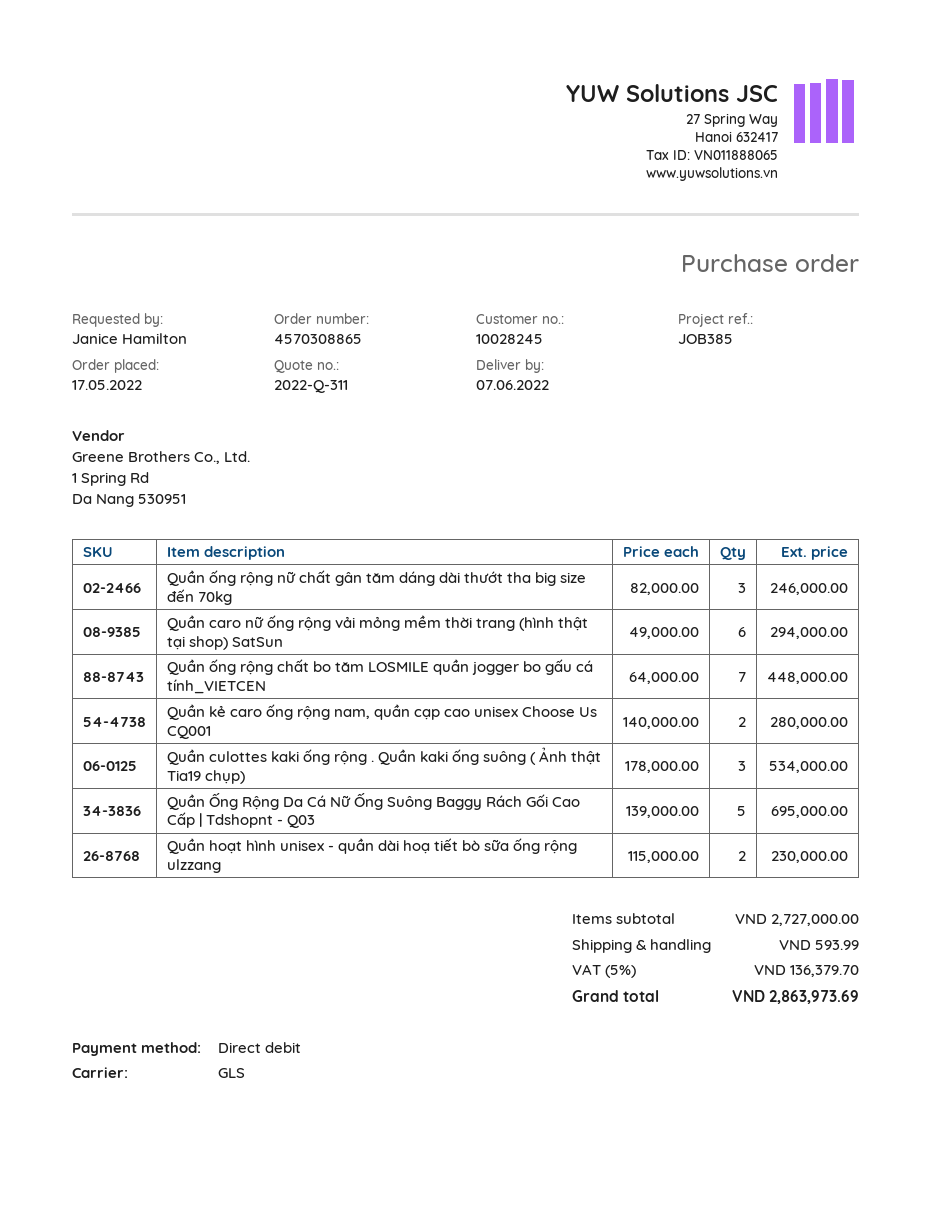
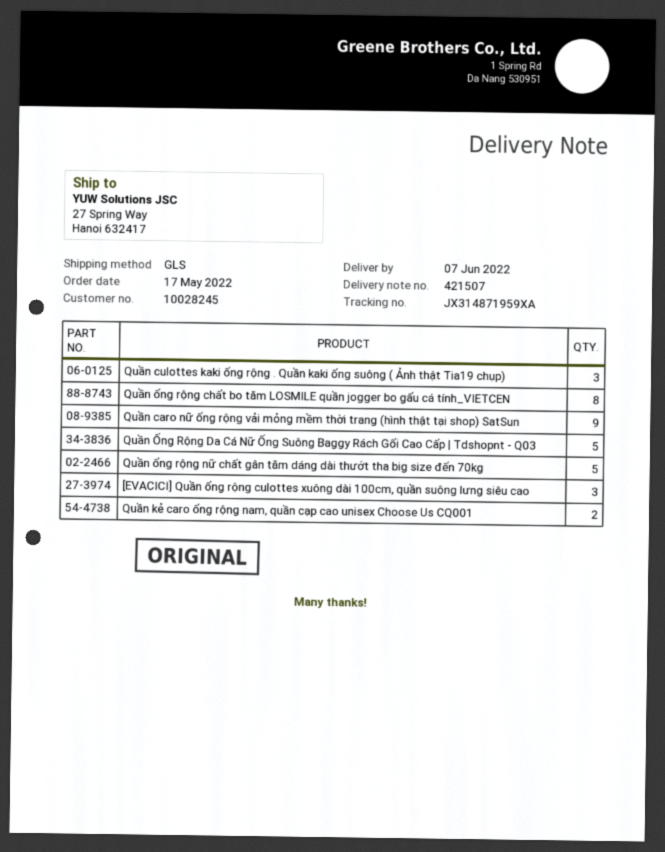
Quần ống rộng nữ chất gân tăm dáng dài thướt tha big size đến 70kg: 3 -> 5
Quần caro nữ ống rộng vải mỏng mềm thời trang (hình thật tại shop) SatSun: 6 -> 9
Quần ống rộng chất bo tăm LOSMILE quần jogger bo gấu cá tính_VIETCEN: 7 -> 8
Quần hoạt hình unisex - quần dài hoạ tiết bò sữa ống rộng ulzzang: 2 -> none
[EVACICI] Quần ống rộng culottes xuông dài 100cm, quần suông lưng siêu cao: none -> 3

